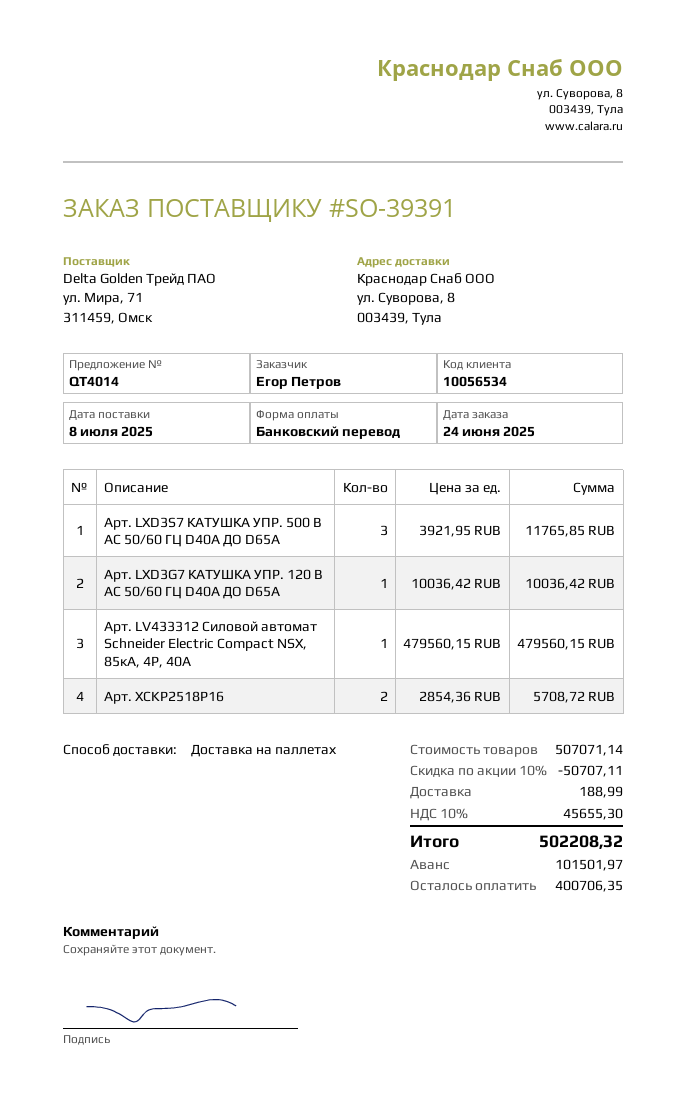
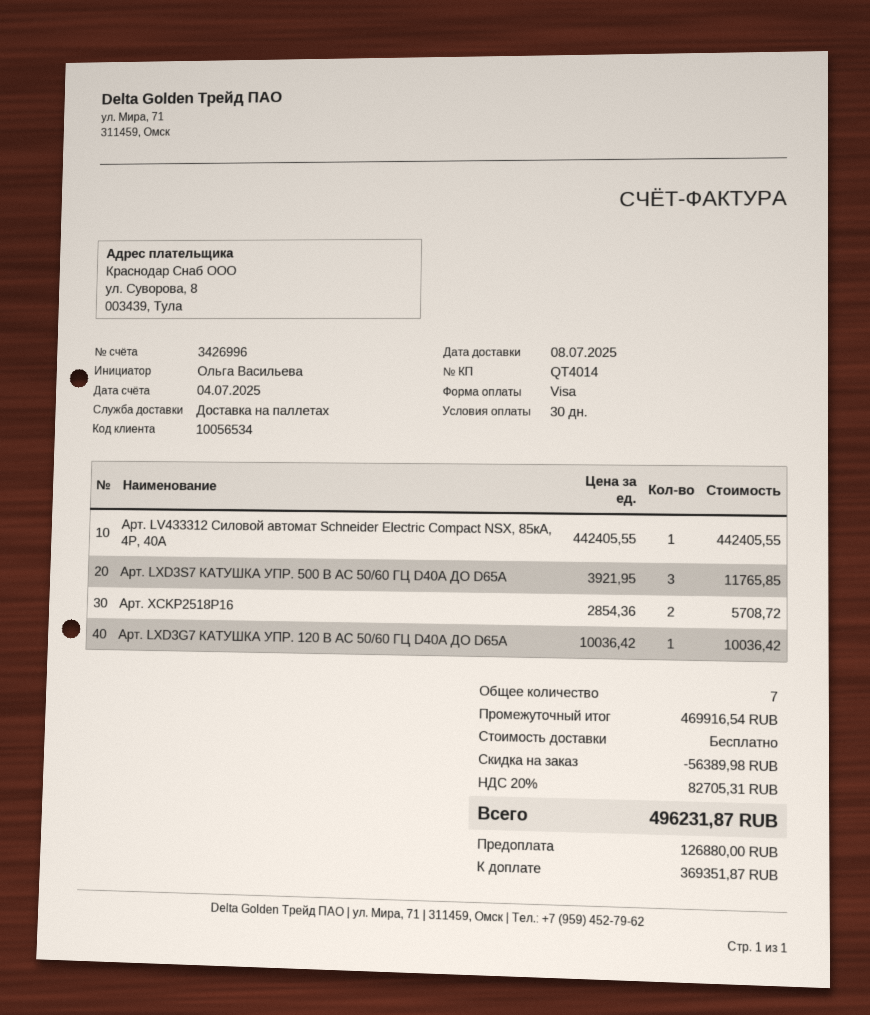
ordered by: Егор Петров -> Ольга Васильева
payment method: bank transfer -> Visa
Арт. LV433312 Силовой автомат Schneider Electric Compact NSX, 85кА, 4P, 40А: 1 x 479560.15 = 479560.15 -> 1 x 442405.55 = 442405.55
subtotal: 507071.14 -> 469916.54
discount: 50707.11 -> 56389.98
shipping: 188.99 -> 0.00
tax: 10% = 45655.30 -> 20% = 82705.31
total: 502208.32 -> 496231.87
deposit: 101501.97 -> 126880.00
balance: 400706.35 -> 369351.87

